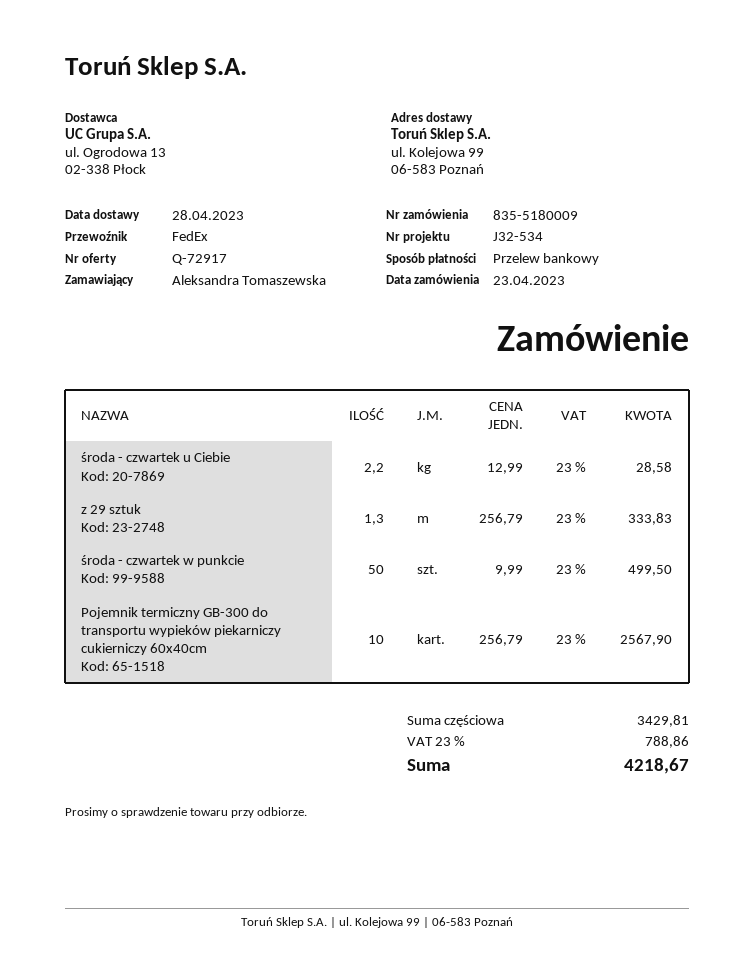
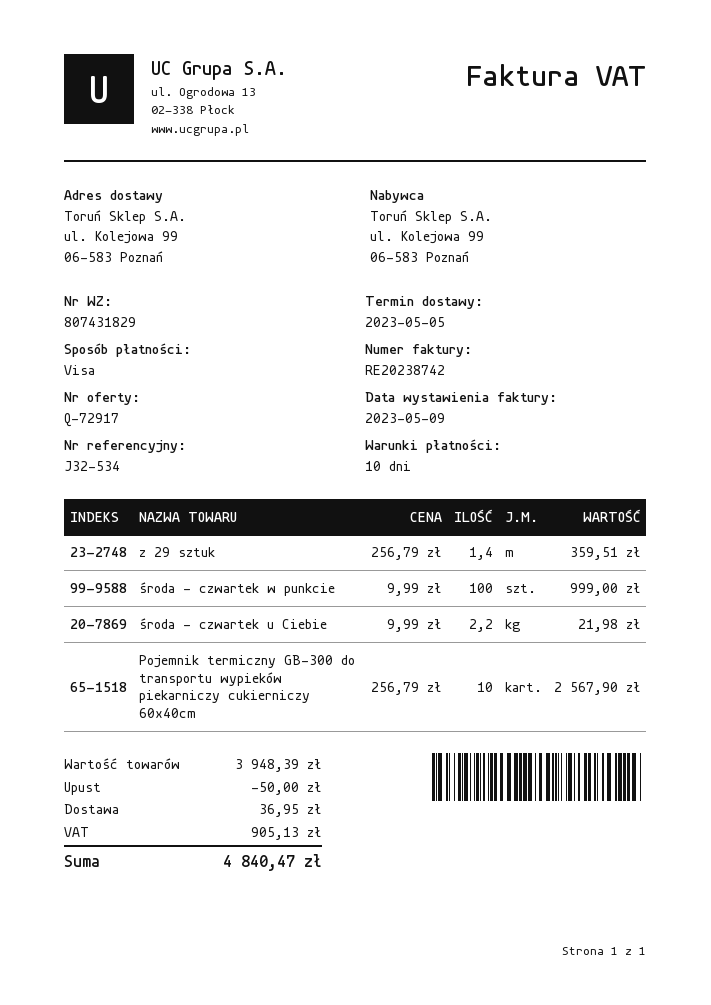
delivery date: 2023-04-28 -> 2023-05-05
payment method: bank transfer -> Visa
środa - czwartek u Ciebie: 2.2 x 12.99 = 28.58 -> 2.2 x 9.99 = 21.98
z 29 sztuk: 1.3 x 256.79 = 333.83 -> 1.4 x 256.79 = 359.51
środa - czwartek w punkcie: 50 x 9.99 = 499.50 -> 100 x 9.99 = 999.00
subtotal: 3429.81 -> 3948.39
discount: none -> 50.00
shipping: none -> 36.95
tax: 788.86 -> 905.13
total: 4218.67 -> 4840.47

